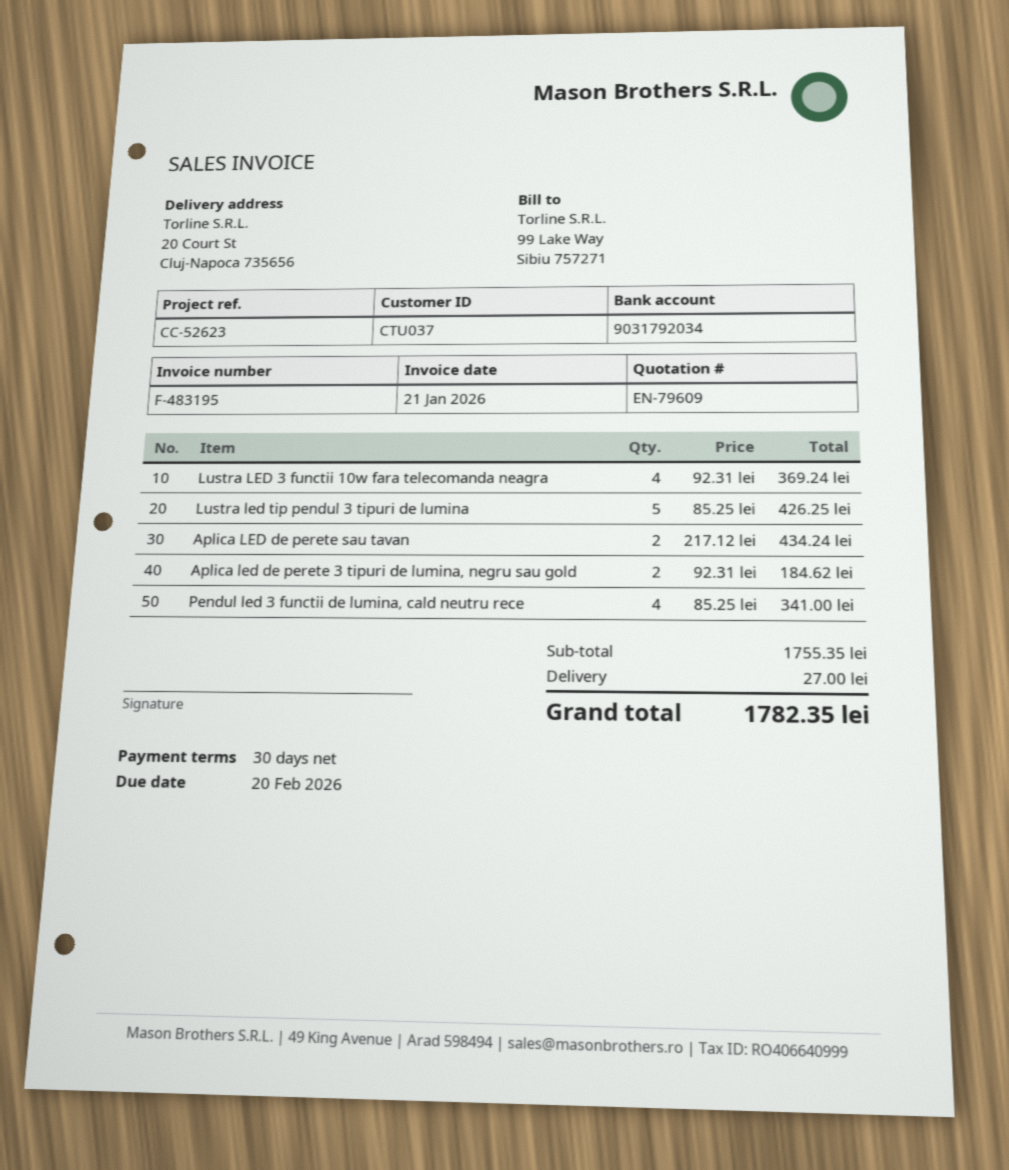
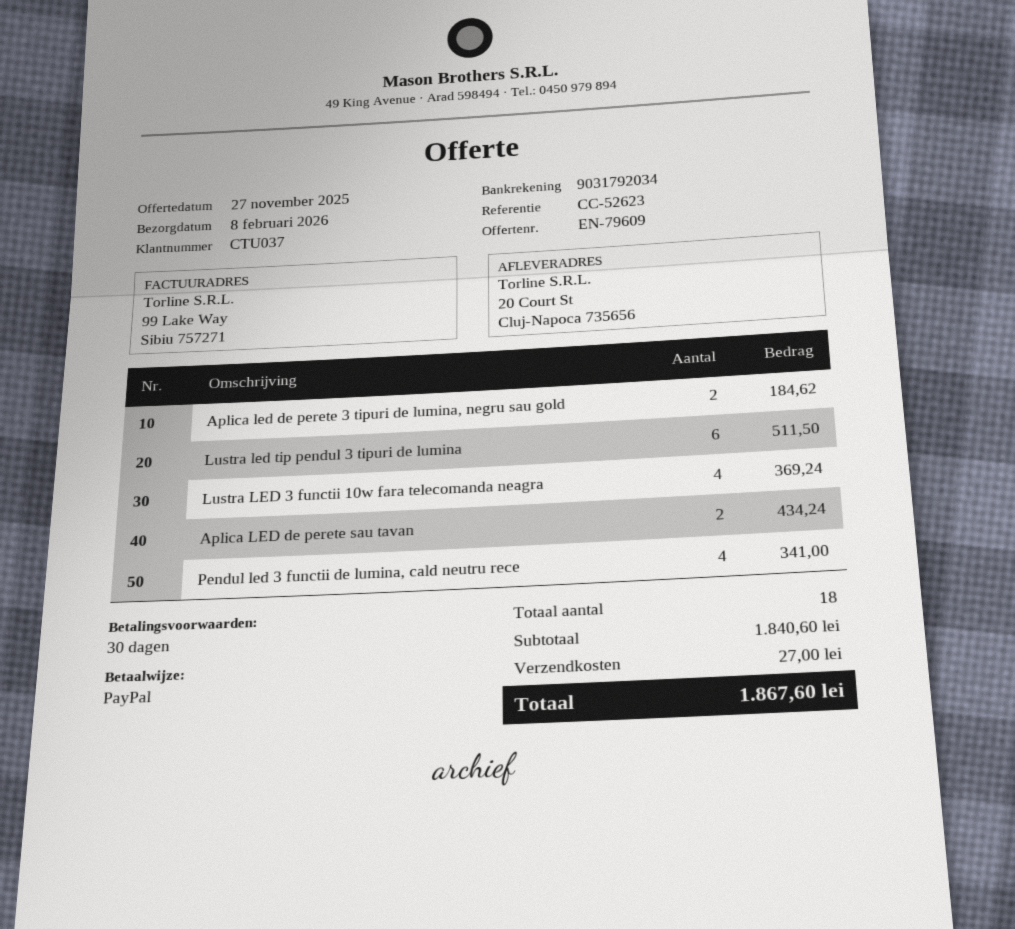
Lustra led tip pendul 3 tipuri de lumina: 5 for 426.25 -> 6 for 511.50
subtotal: 1755.35 -> 1840.60
total: 1782.35 -> 1867.60

